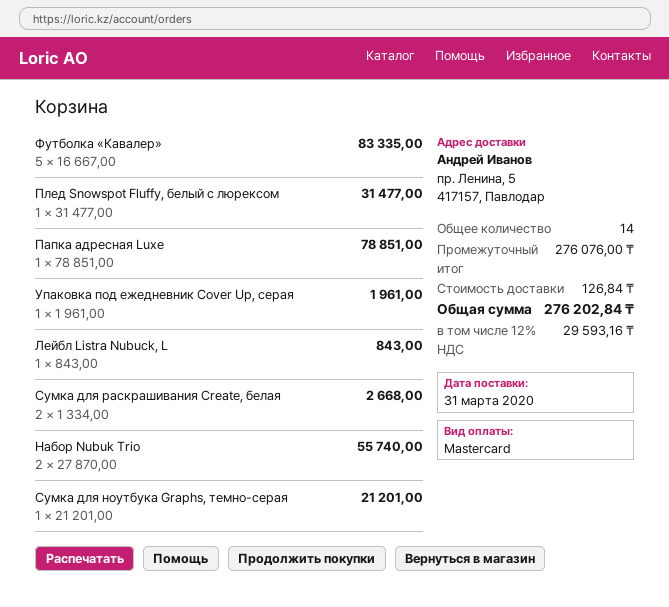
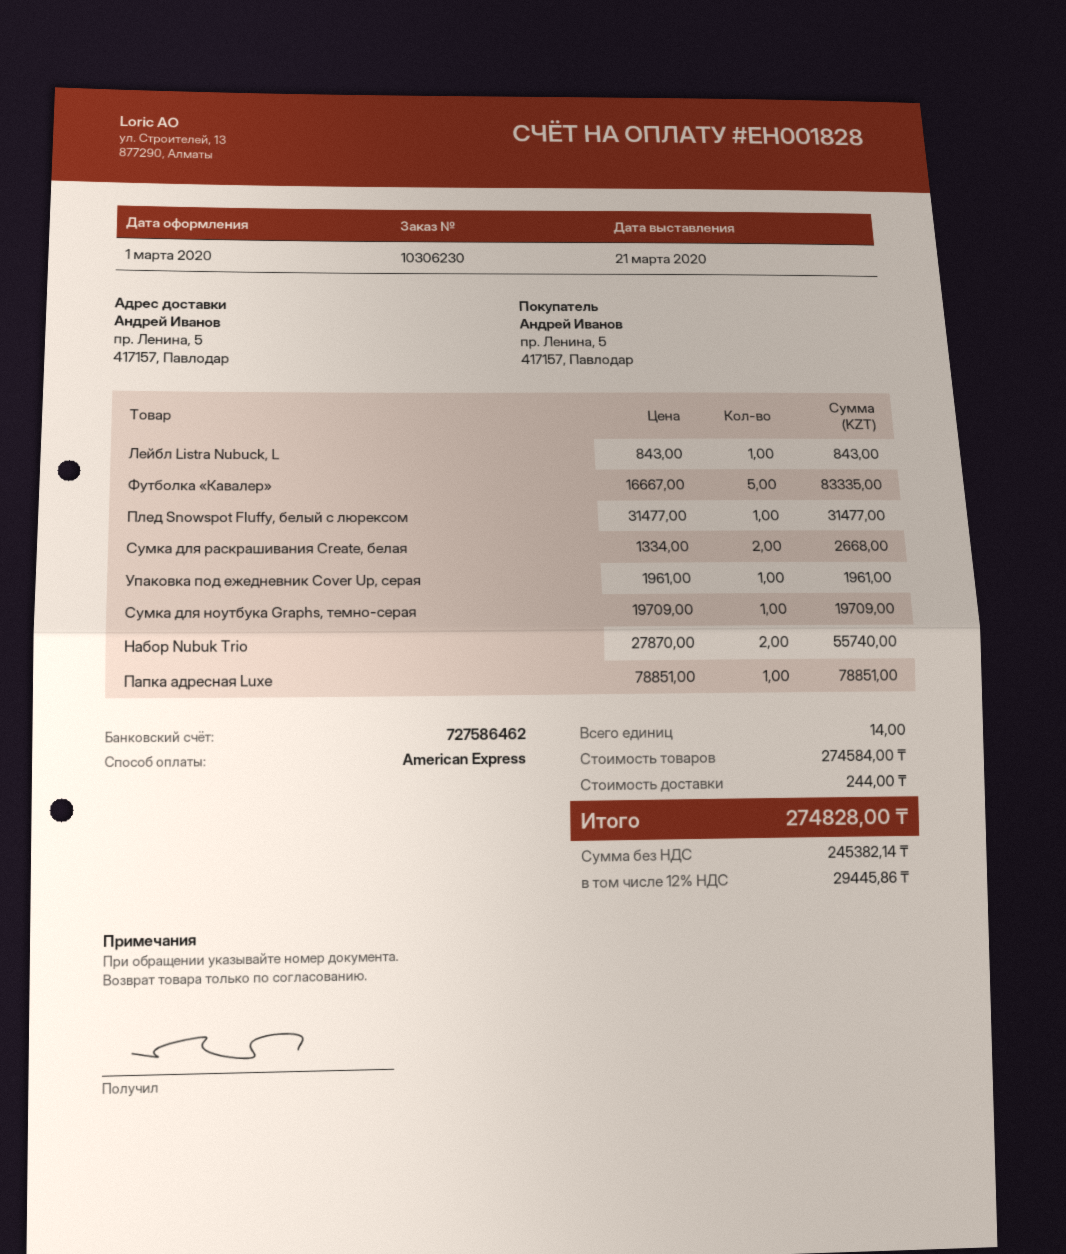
payment method: Mastercard -> American Express
Сумка для ноутбука Graphs, темно-серая: 1 x 21201.00 = 21201.00 -> 1 x 19709.00 = 19709.00
subtotal: 276076.00 -> 274584.00
shipping: 126.84 -> 244.00
tax: 12% = 29593.16 -> 12% = 29445.86
total: 276202.84 -> 274828.00

